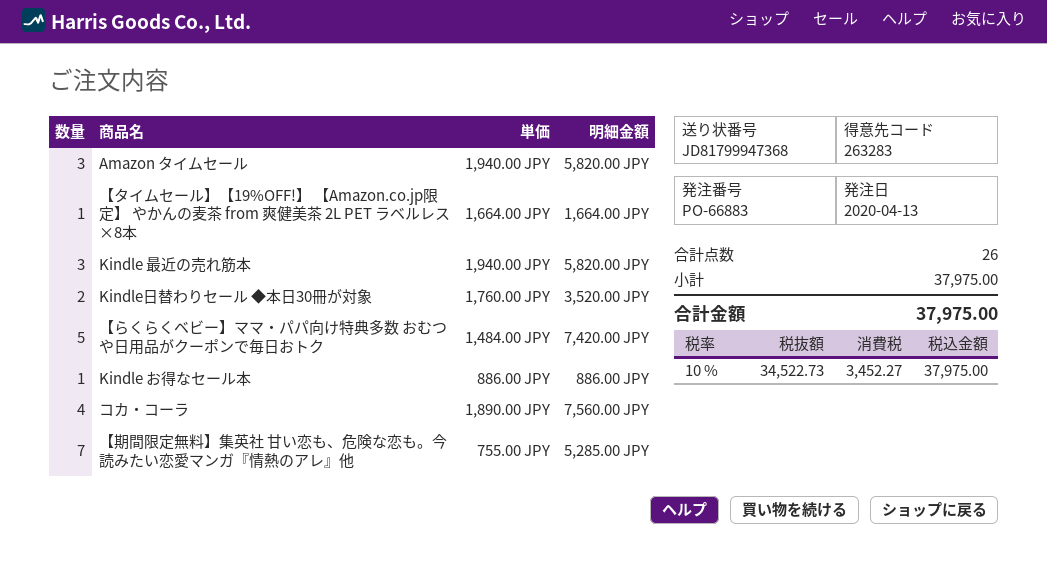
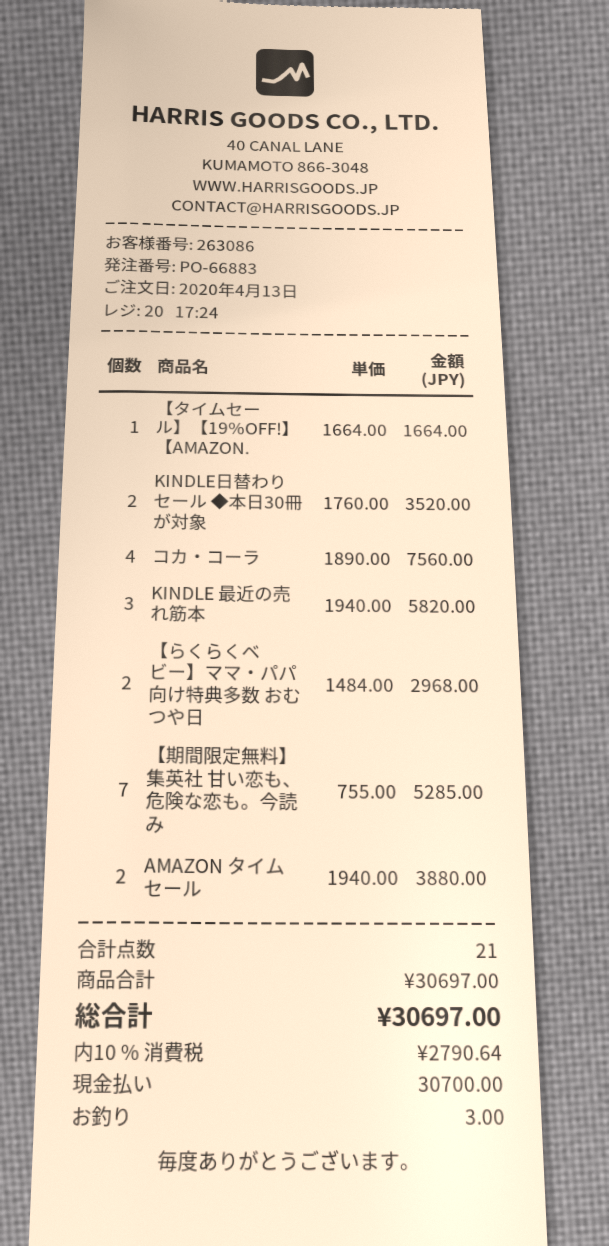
customer number: 263283 -> 263086
Amazon タイムセール: 3 x 1940.00 = 5820.00 -> 2 x 1940.00 = 3880.00
【らくらくベビー】ママ・パパ向け特典多数 おむつや日用品がクーポンで毎日おトク: 5 x 1484.00 = 7420.00 -> 2 x 1484.00 = 2968.00
Kindle お得なセール本: 1 x 886.00 = 886.00 -> none
total quantity: 26 -> 21
subtotal: 37975.00 -> 30697.00
tax: 10% = 3452.27 -> 10% = 2790.64
total: 37975.00 -> 30697.00

